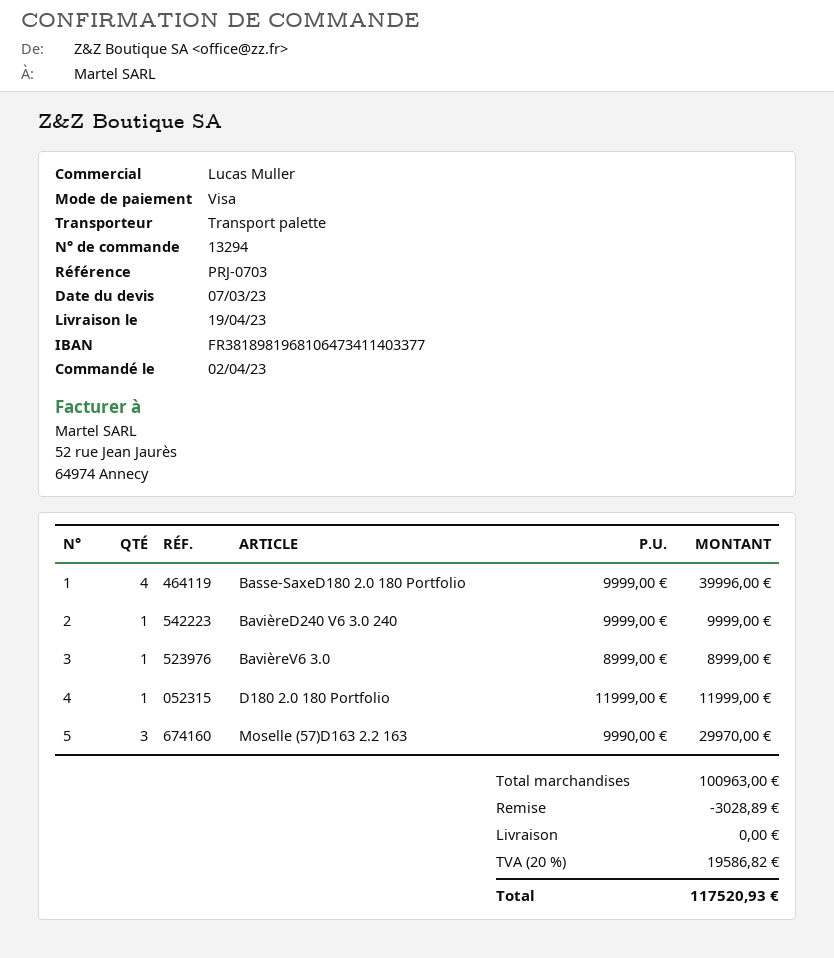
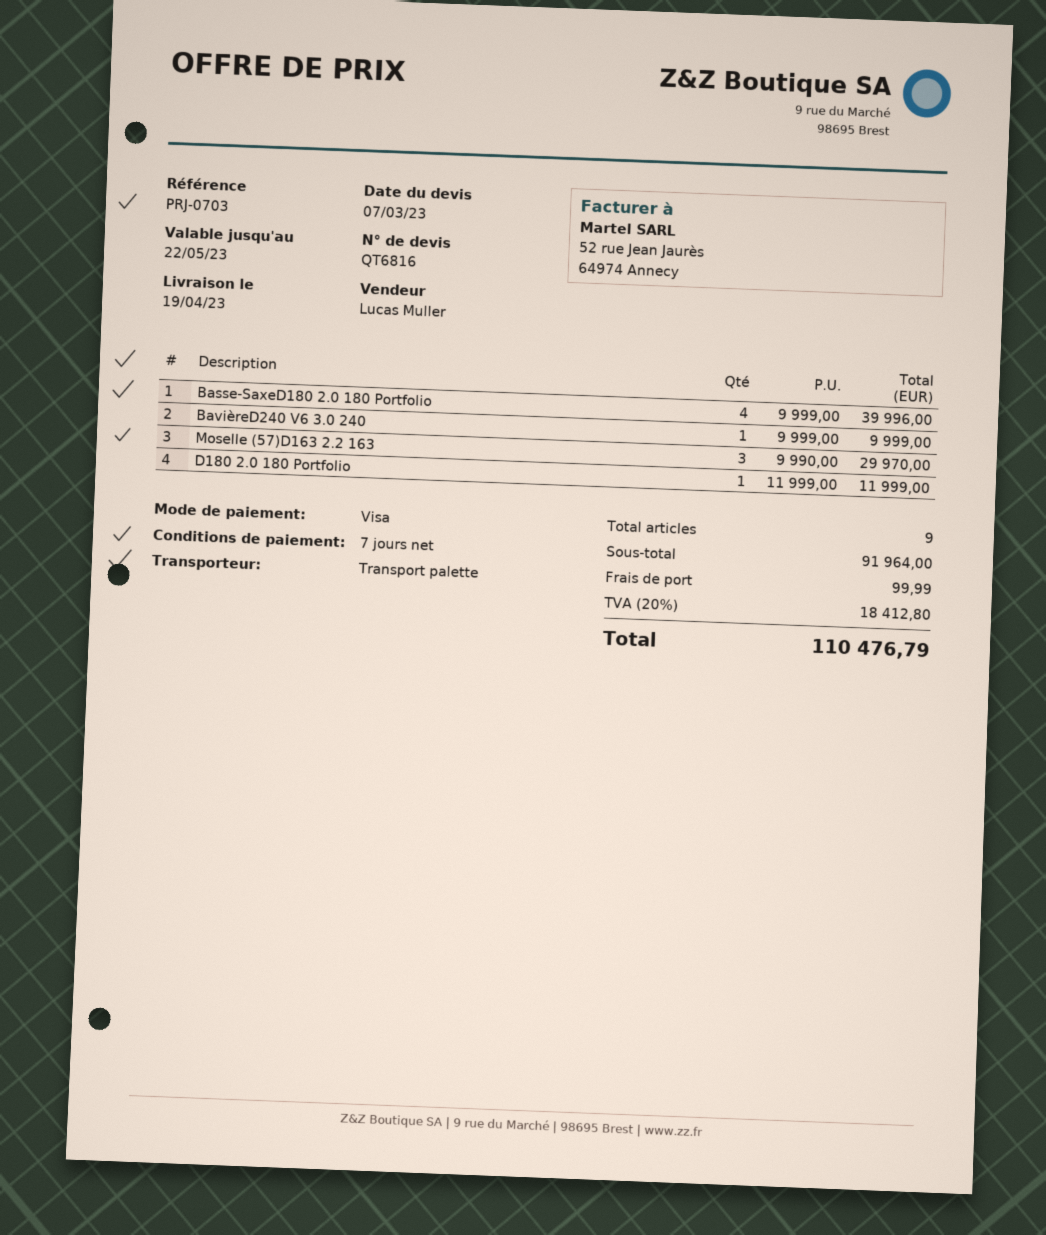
BavièreV6 3.0: 1 x 8999.00 = 8999.00 -> none
subtotal: 100963.00 -> 91964.00
discount: 3028.89 -> none
shipping: 0.00 -> 99.99
tax: 20% = 19586.82 -> 20% = 18412.80
total: 117520.93 -> 110476.79

